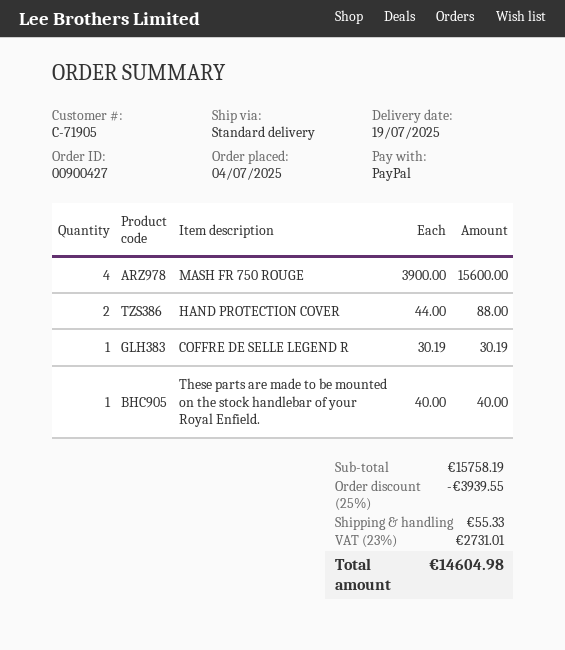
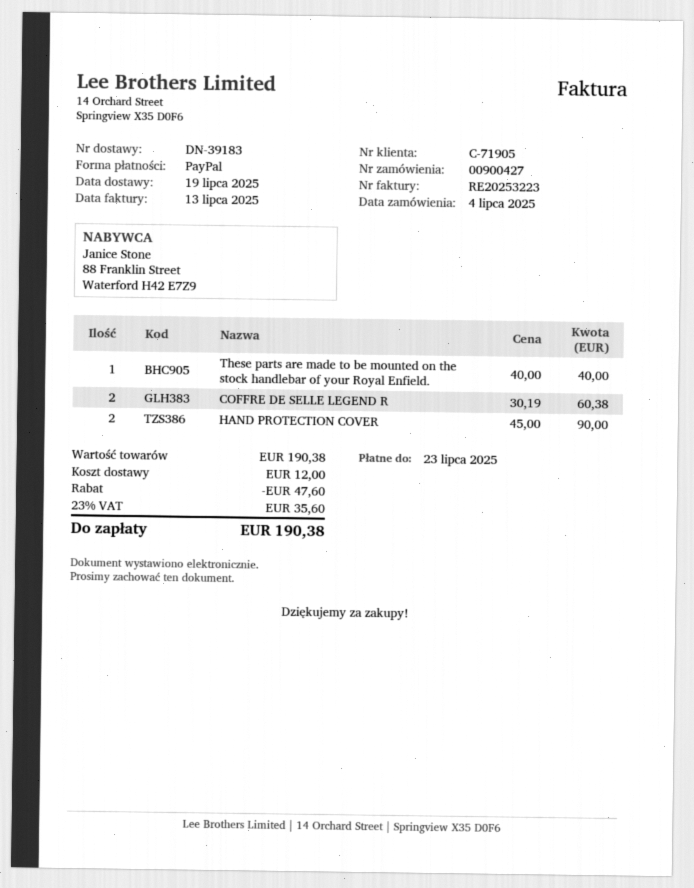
MASH FR 750 ROUGE: 4 x 3900.00 = 15600.00 -> none
HAND PROTECTION COVER: 2 x 44.00 = 88.00 -> 2 x 45.00 = 90.00
COFFRE DE SELLE LEGEND R: 1 x 30.19 = 30.19 -> 2 x 30.19 = 60.38
subtotal: 15758.19 -> 190.38
discount: 3939.55 -> 47.60
shipping: 55.33 -> 12.00
tax: 23% = 2731.01 -> 23% = 35.60
total: 14604.98 -> 190.38

